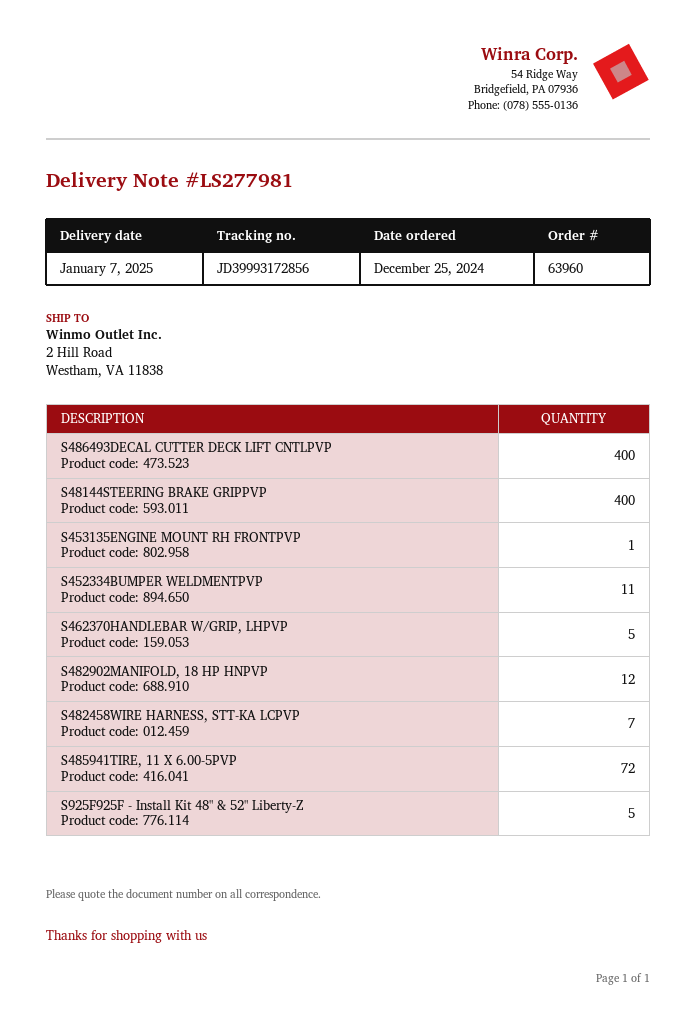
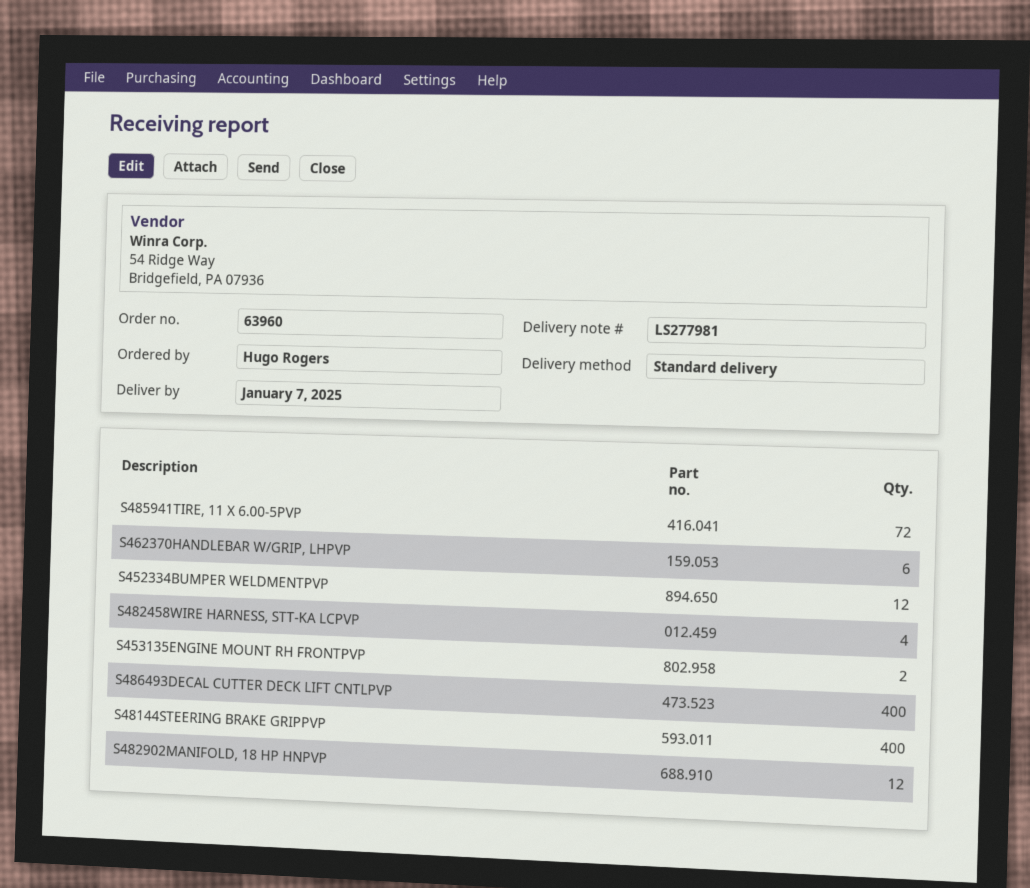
S453135ENGINE MOUNT RH FRONTPVP: 1 -> 2
S452334BUMPER WELDMENTPVP: 11 -> 12
S462370HANDLEBAR W/GRIP, LHPVP: 5 -> 6
S482458WIRE HARNESS, STT-KA LCPVP: 7 -> 4
S925F925F - Install Kit 48" & 52" Liberty-Z: 5 -> none

